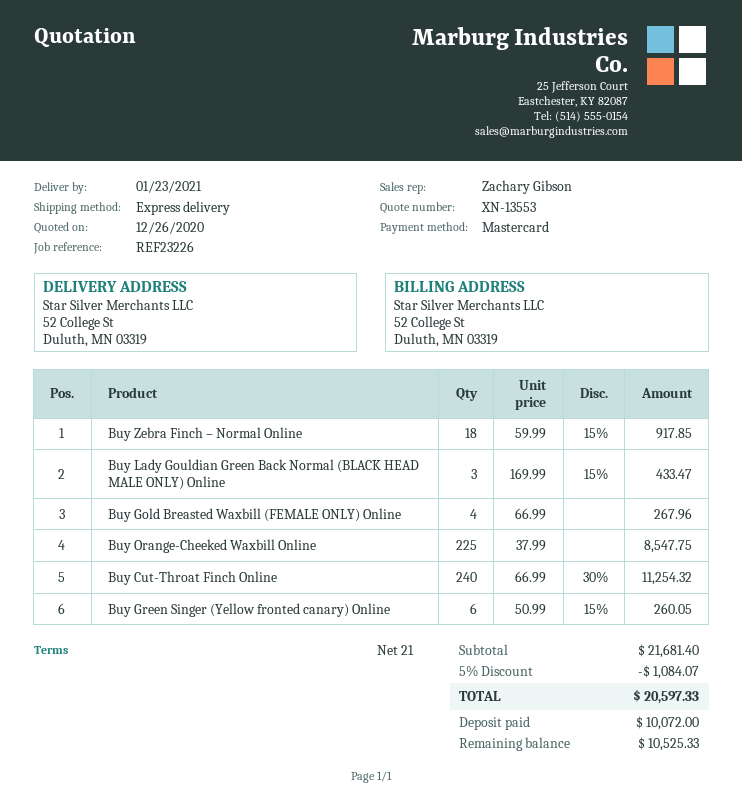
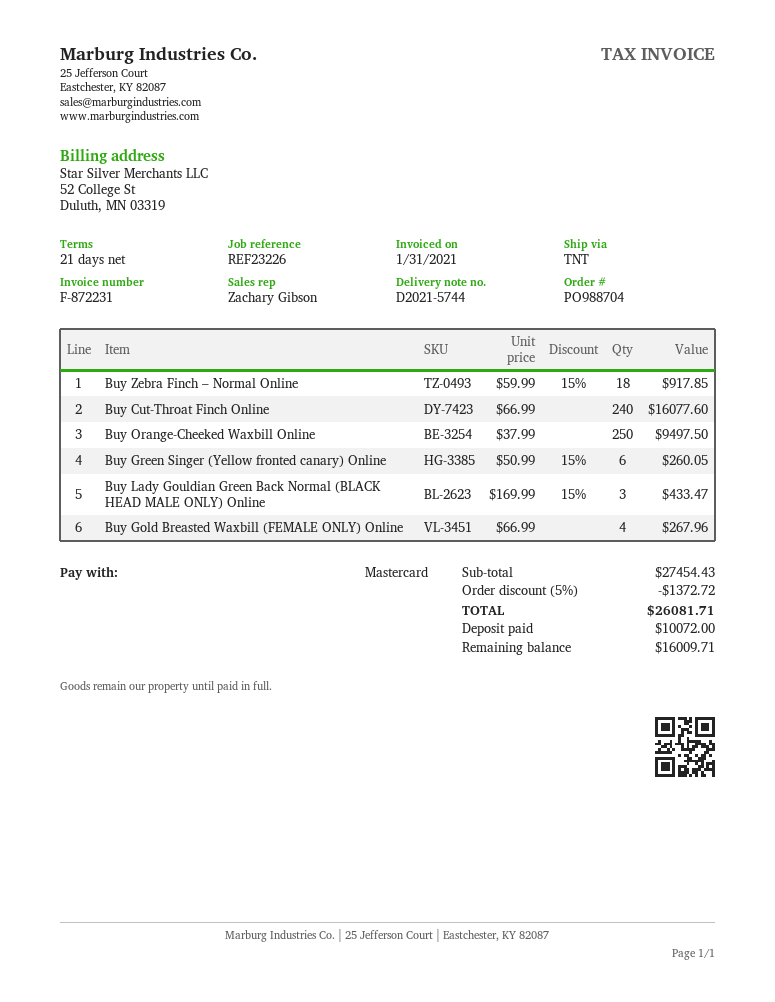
shipping method: express -> TNT
Buy Orange-Cheeked Waxbill Online: 225 x 37.99 = 8547.75 -> 250 x 37.99 = 9497.50
Buy Cut-Throat Finch Online: 240 x 66.99 - 30% = 11254.32 -> 240 x 66.99 = 16077.60
subtotal: 21681.40 -> 27454.43
discount: 5% = 1084.07 -> 5% = 1372.72
total: 20597.33 -> 26081.71
balance: 10525.33 -> 16009.71

